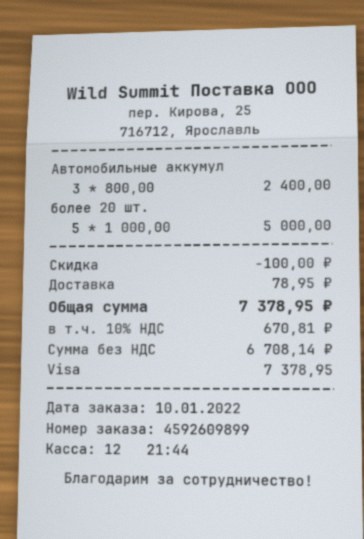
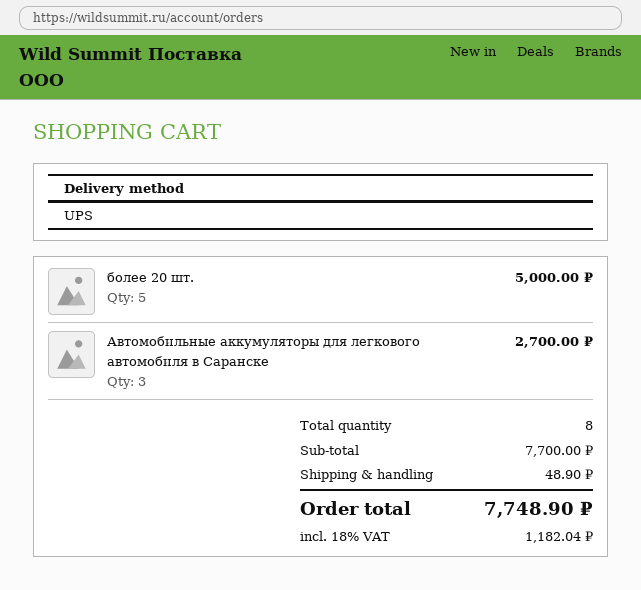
Автомобильные аккумул: 3 for 2400.00 -> 3 for 2700.00
discount: 100.00 -> none
shipping: 78.95 -> 48.90
tax: 10% = 670.81 -> 18% = 1182.04
total: 7378.95 -> 7748.90

